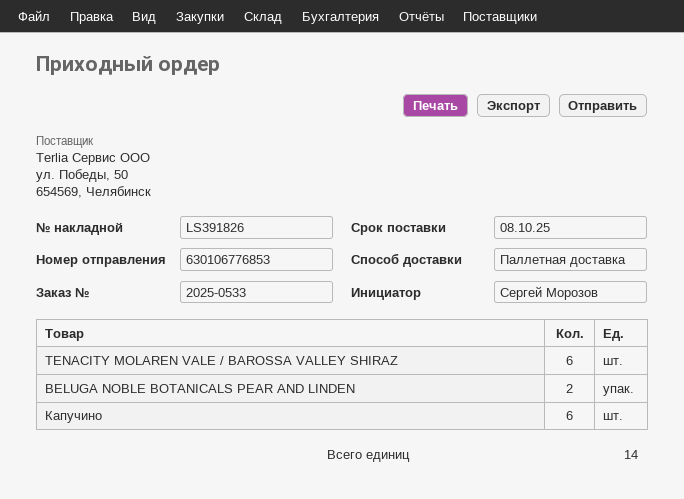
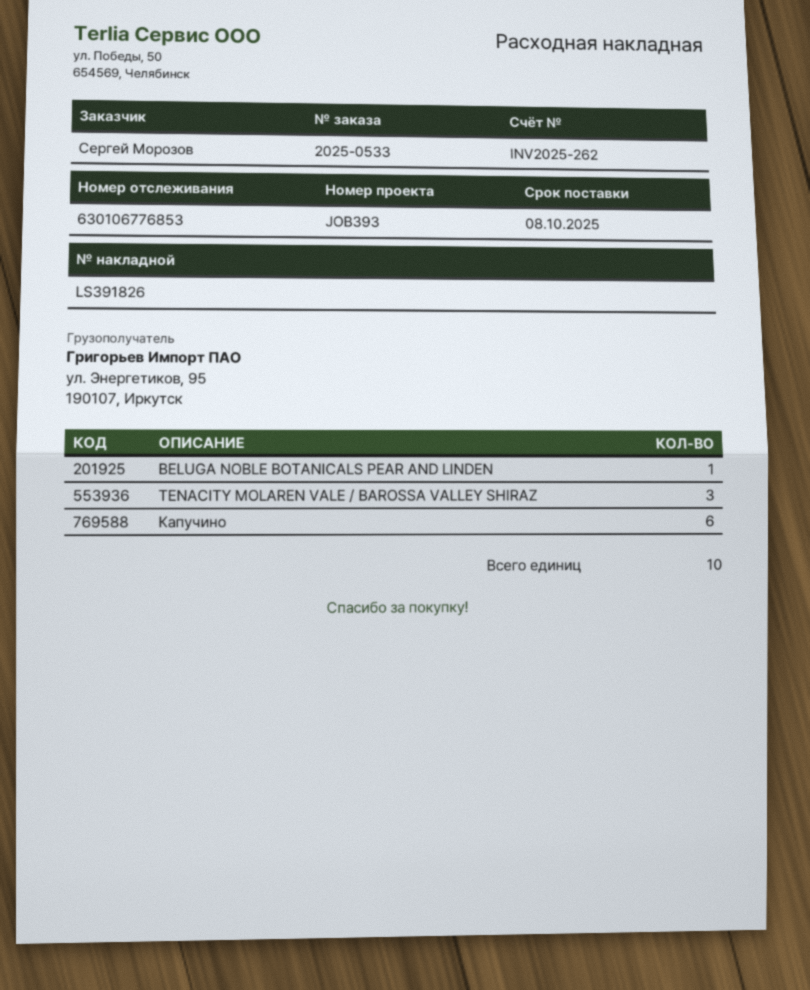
TENACITY MOLAREN VALE / BAROSSA VALLEY SHIRAZ: 6 -> 3
BELUGA NOBLE BOTANICALS PEAR AND LINDEN: 2 -> 1
total quantity: 14 -> 10

